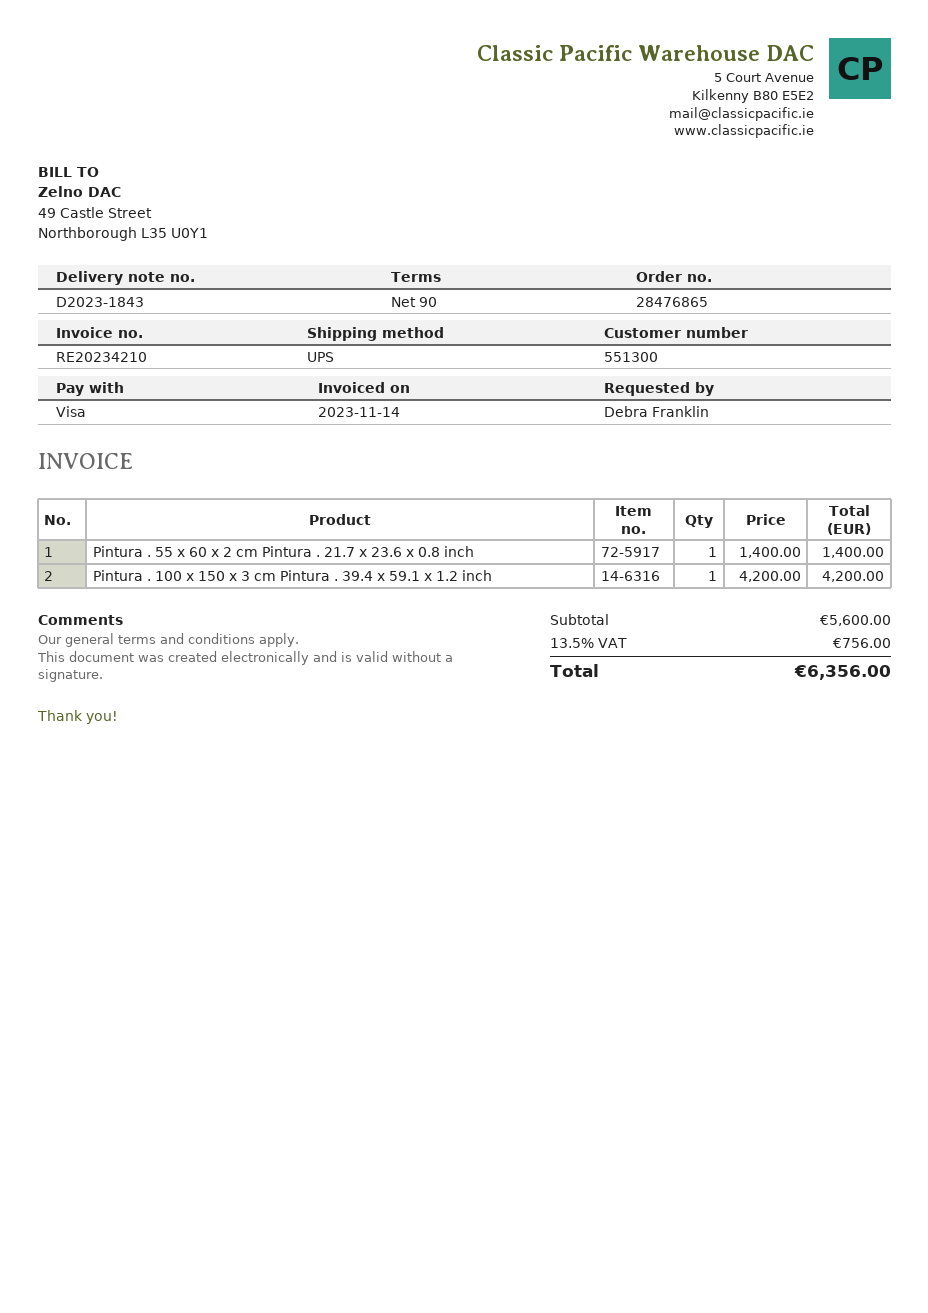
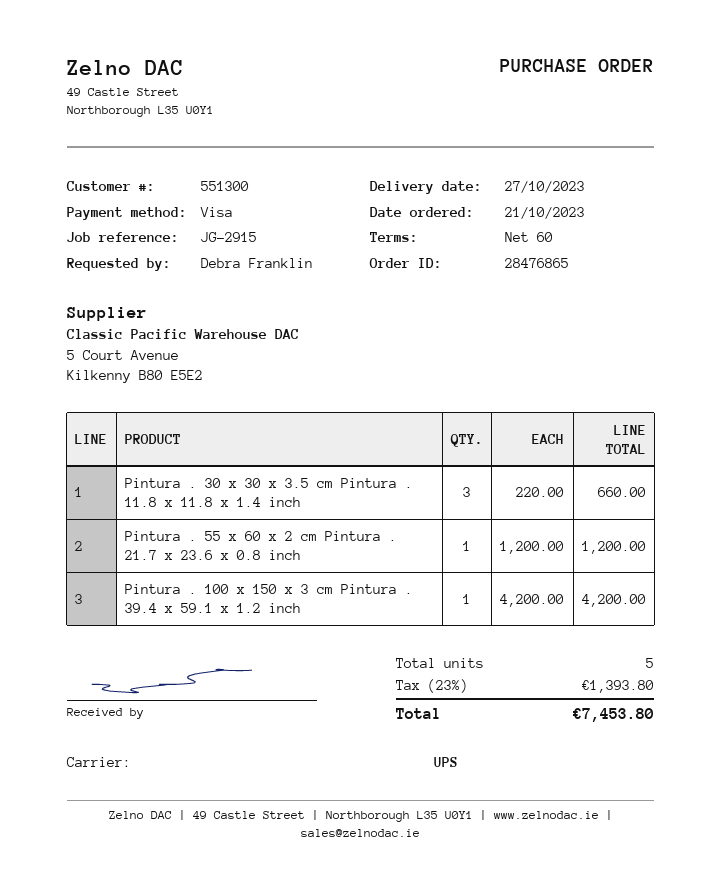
payment terms: 90 days -> 60 days
Pintura . 55 x 60 x 2 cm Pintura . 21.7 x 23.6 x 0.8 inch: 1 x 1400.00 = 1400.00 -> 1 x 1200.00 = 1200.00
Pintura . 30 x 30 x 3.5 cm Pintura . 11.8 x 11.8 x 1.4 inch: none -> 3 x 220.00 = 660.00
tax: 13.5% = 756.00 -> 23% = 1393.80
total: 6356.00 -> 7453.80

